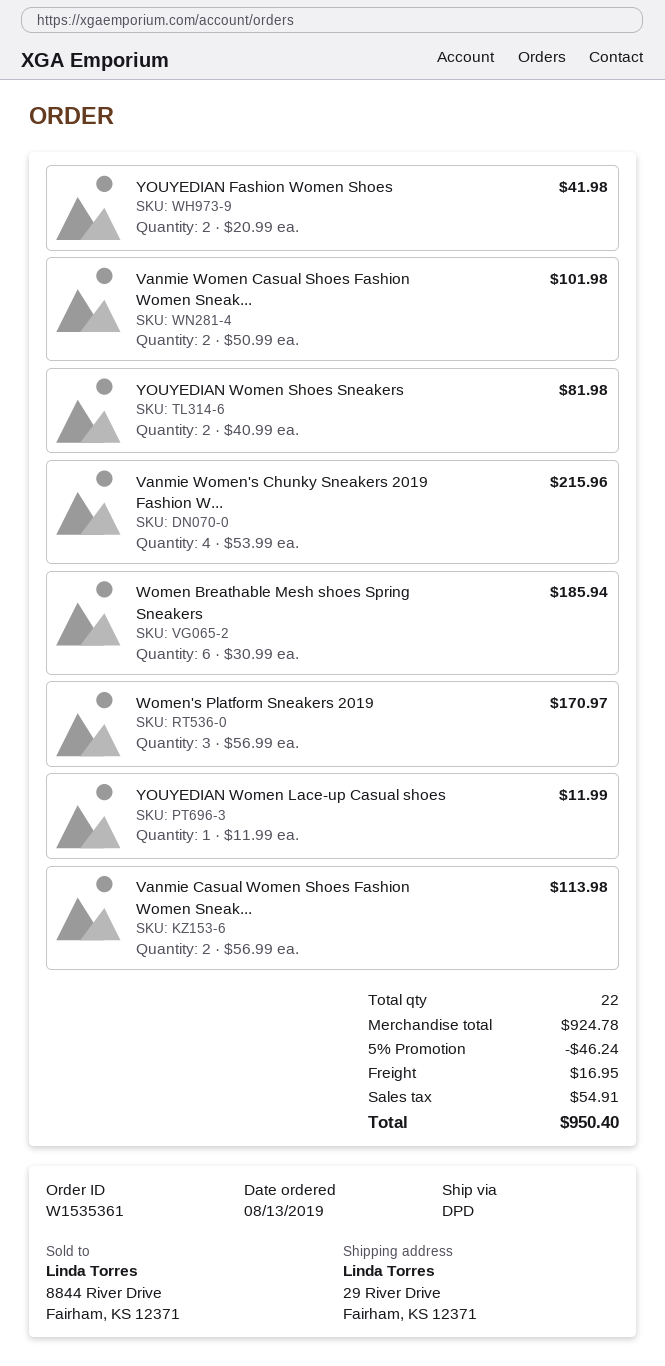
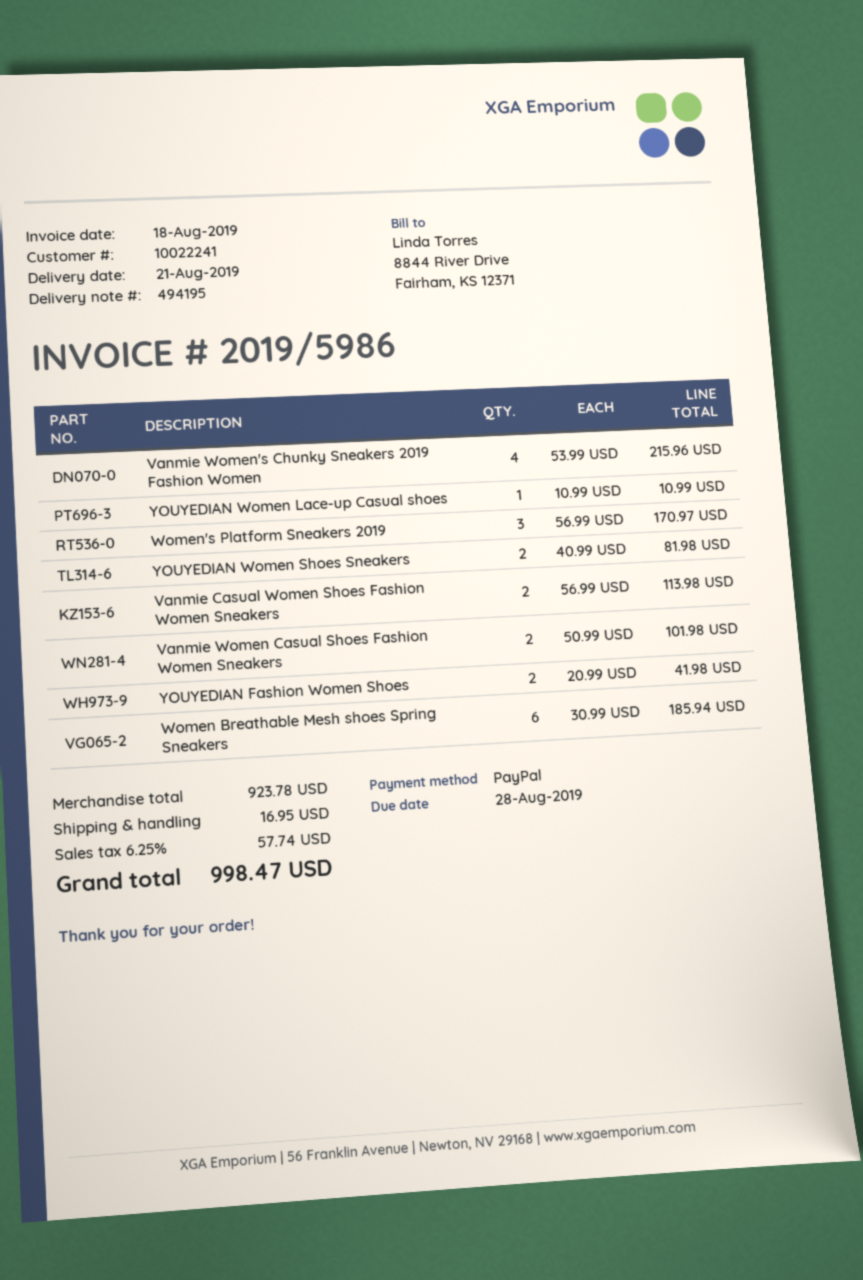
YOUYEDIAN Women Lace-up Casual shoes: 1 x 11.99 = 11.99 -> 1 x 10.99 = 10.99
subtotal: 924.78 -> 923.78
discount: 5% = 46.24 -> none
tax: 54.91 -> 57.74
total: 950.40 -> 998.47

